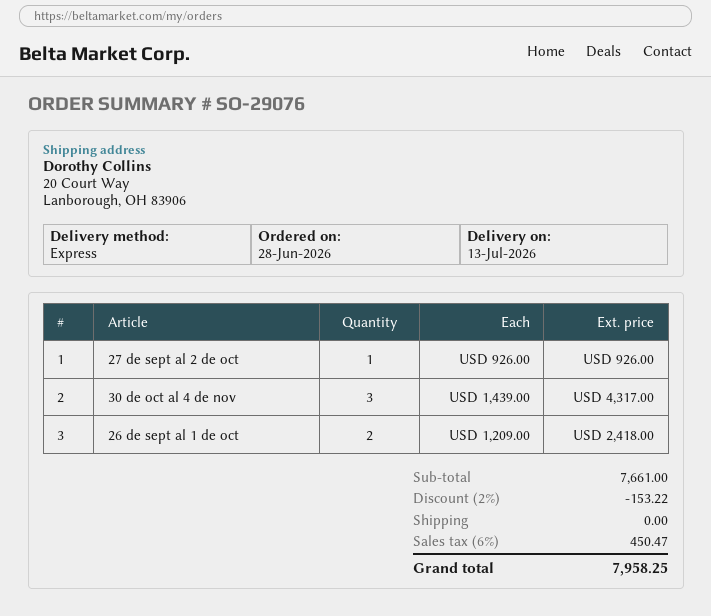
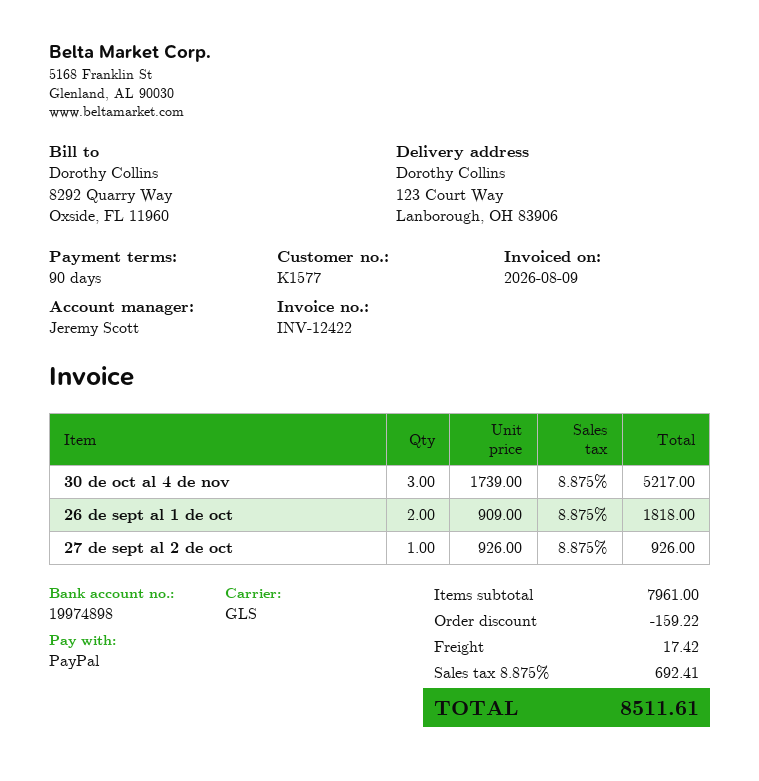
shipping method: express -> GLS
ship to: 20 Court Way, Lanborough, OH 83906 -> 123 Court Way, Lanborough, OH 83906
30 de oct al 4 de nov: 3 x 1439.00 = 4317.00 -> 3 x 1739.00 = 5217.00
26 de sept al 1 de oct: 2 x 1209.00 = 2418.00 -> 2 x 909.00 = 1818.00
subtotal: 7661.00 -> 7961.00
discount: 153.22 -> 159.22
shipping: 0.00 -> 17.42
tax: 6% = 450.47 -> 8.875% = 692.41
total: 7958.25 -> 8511.61

